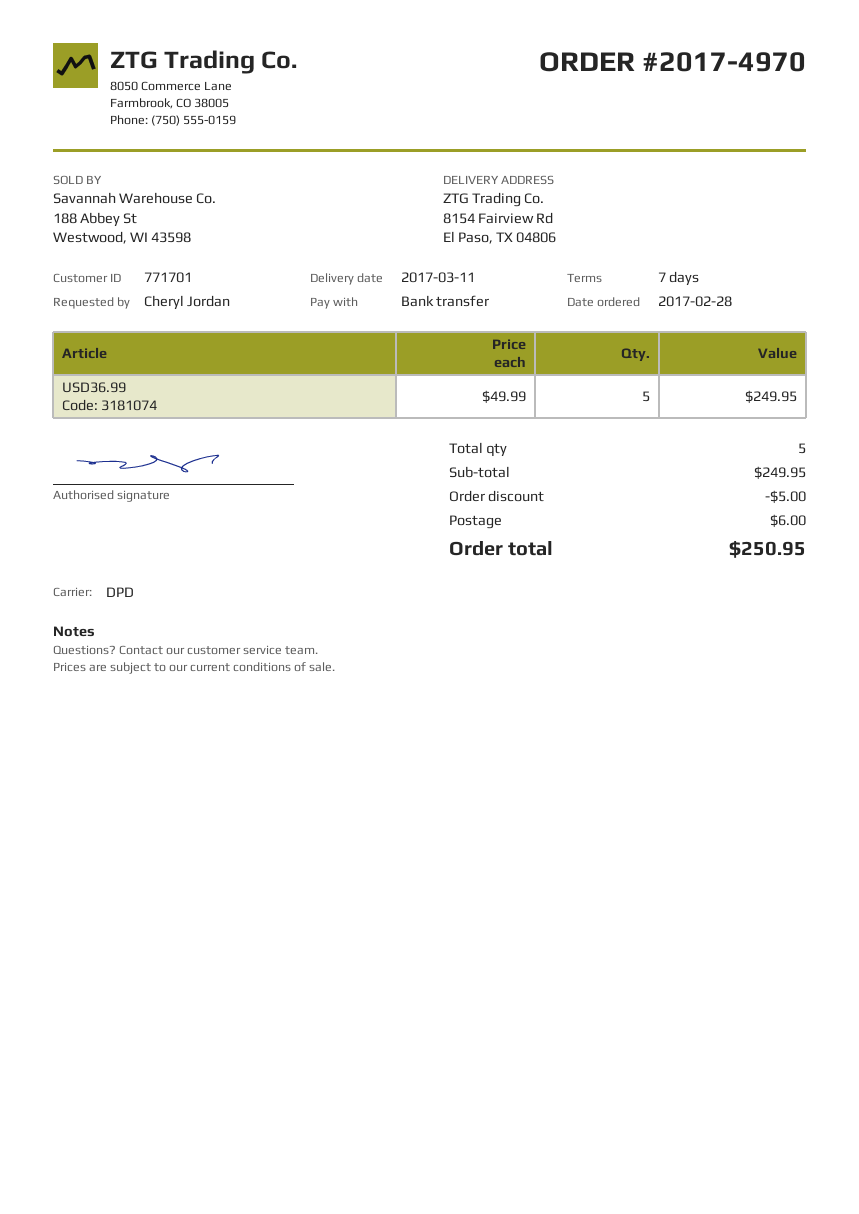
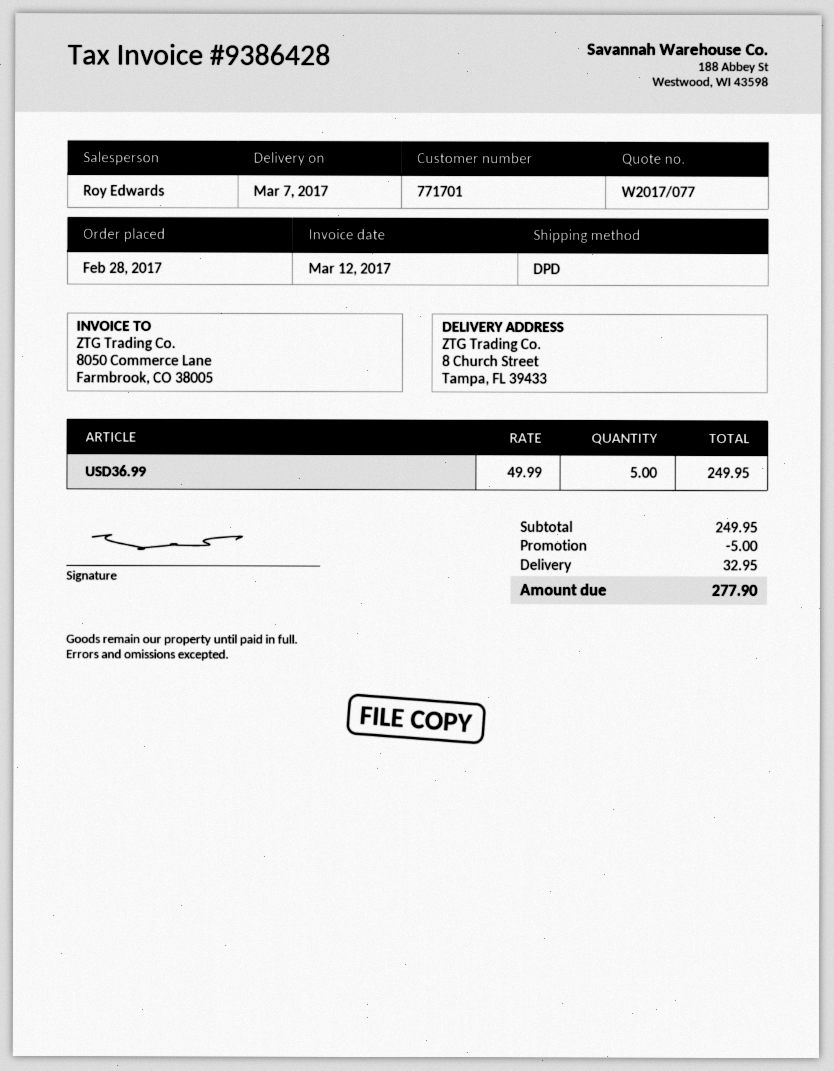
delivery date: 2017-03-11 -> 2017-03-07
ship to: 8154 Fairview Rd, El Paso, TX 04806 -> 8 Church Street, Tampa, FL 39433
shipping: 6.00 -> 32.95
total: 250.95 -> 277.90

